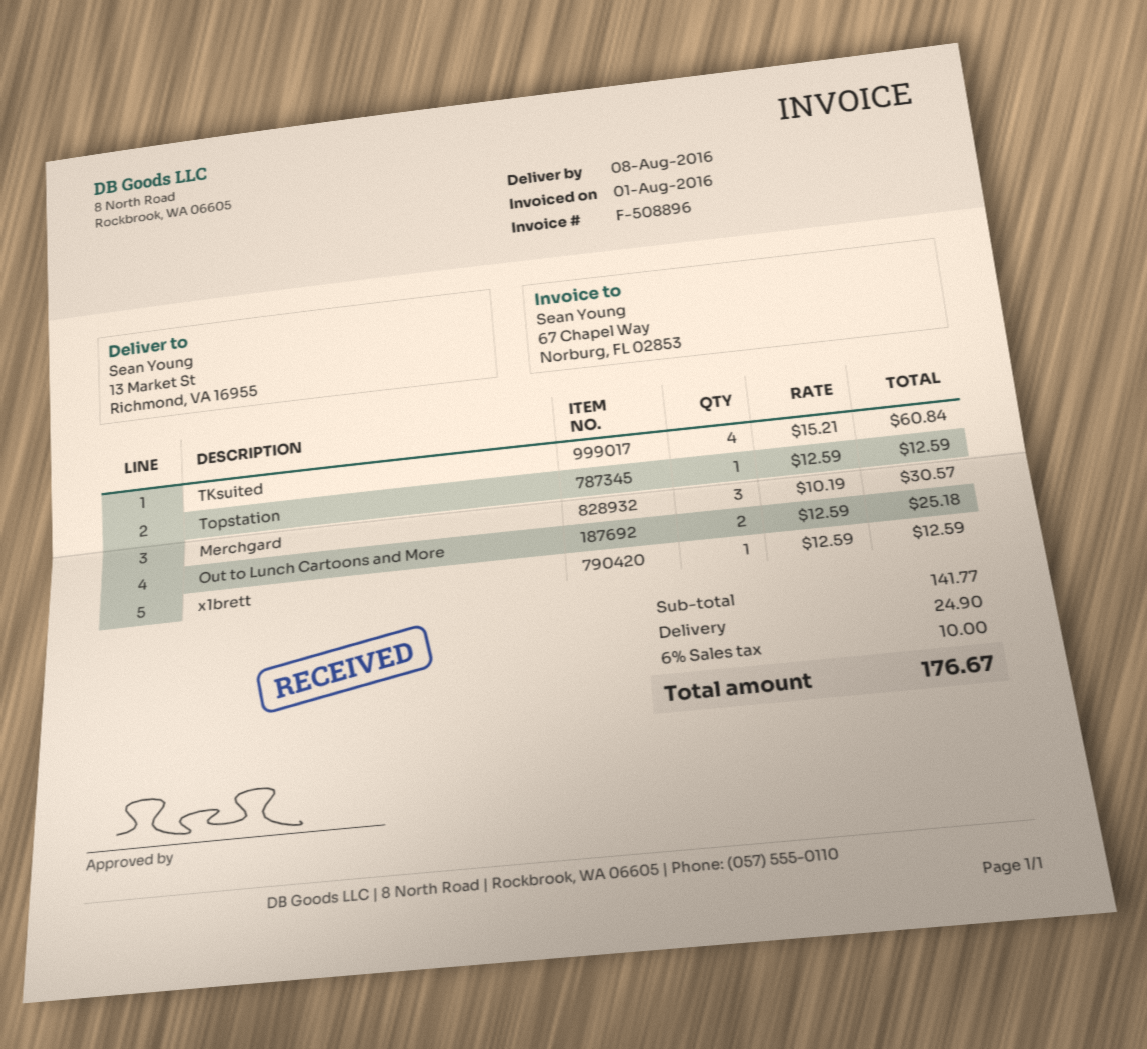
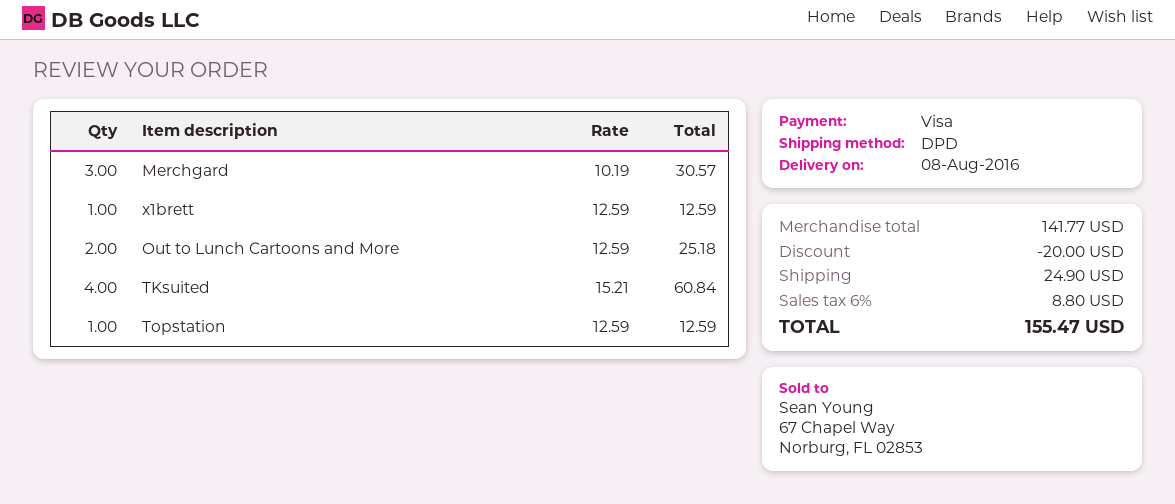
discount: none -> 20.00
tax: 6% = 10.00 -> 6% = 8.80
total: 176.67 -> 155.47

